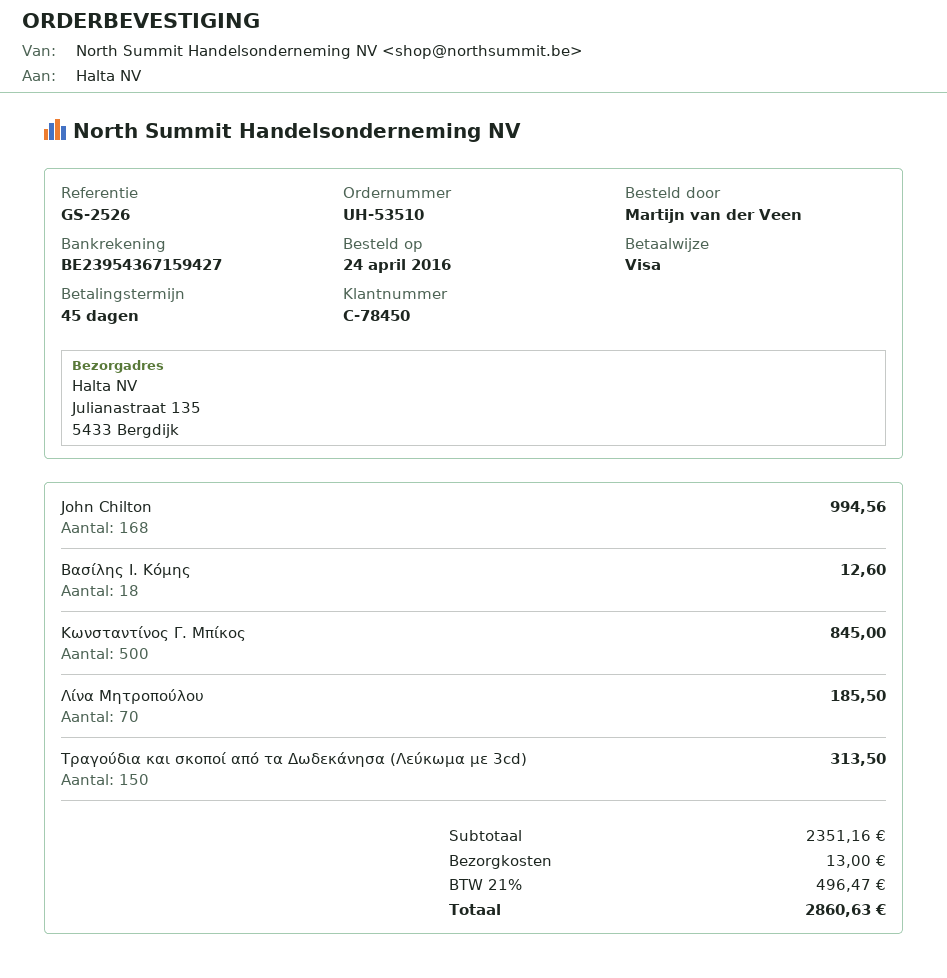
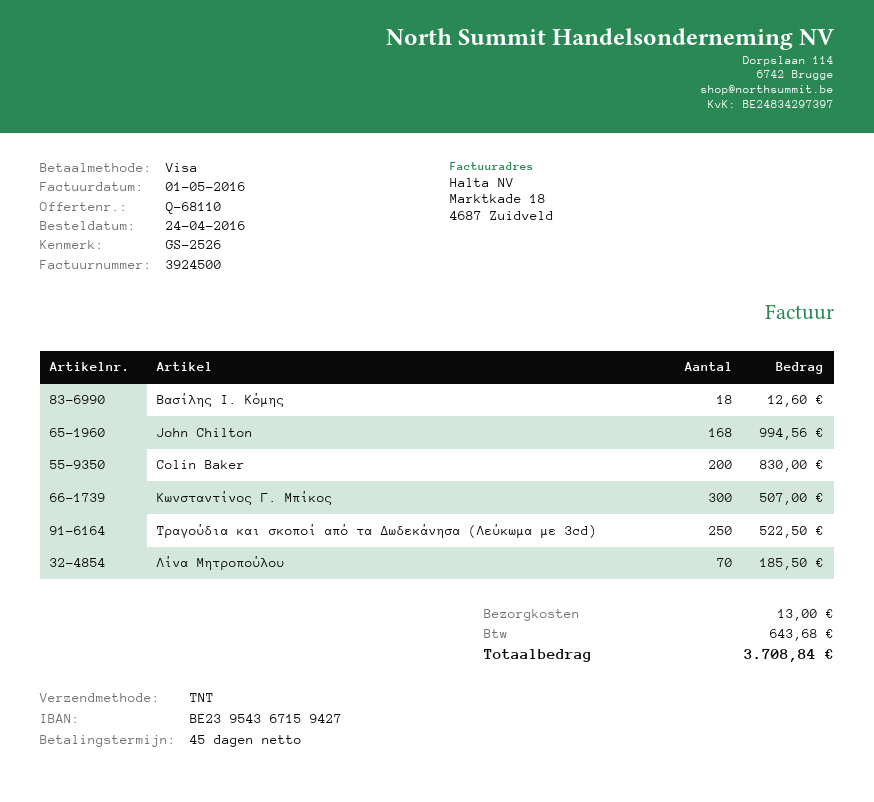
Κωνσταντίνος Γ. Μπίκος: 500 for 845.00 -> 300 for 507.00
Τραγούδια και σκοποί από τα Δωδεκάνησα (Λεύκωμα με 3cd): 150 for 313.50 -> 250 for 522.50
Colin Baker: none -> 200 for 830.00
tax: 496.47 -> 643.68
total: 2860.63 -> 3708.84

